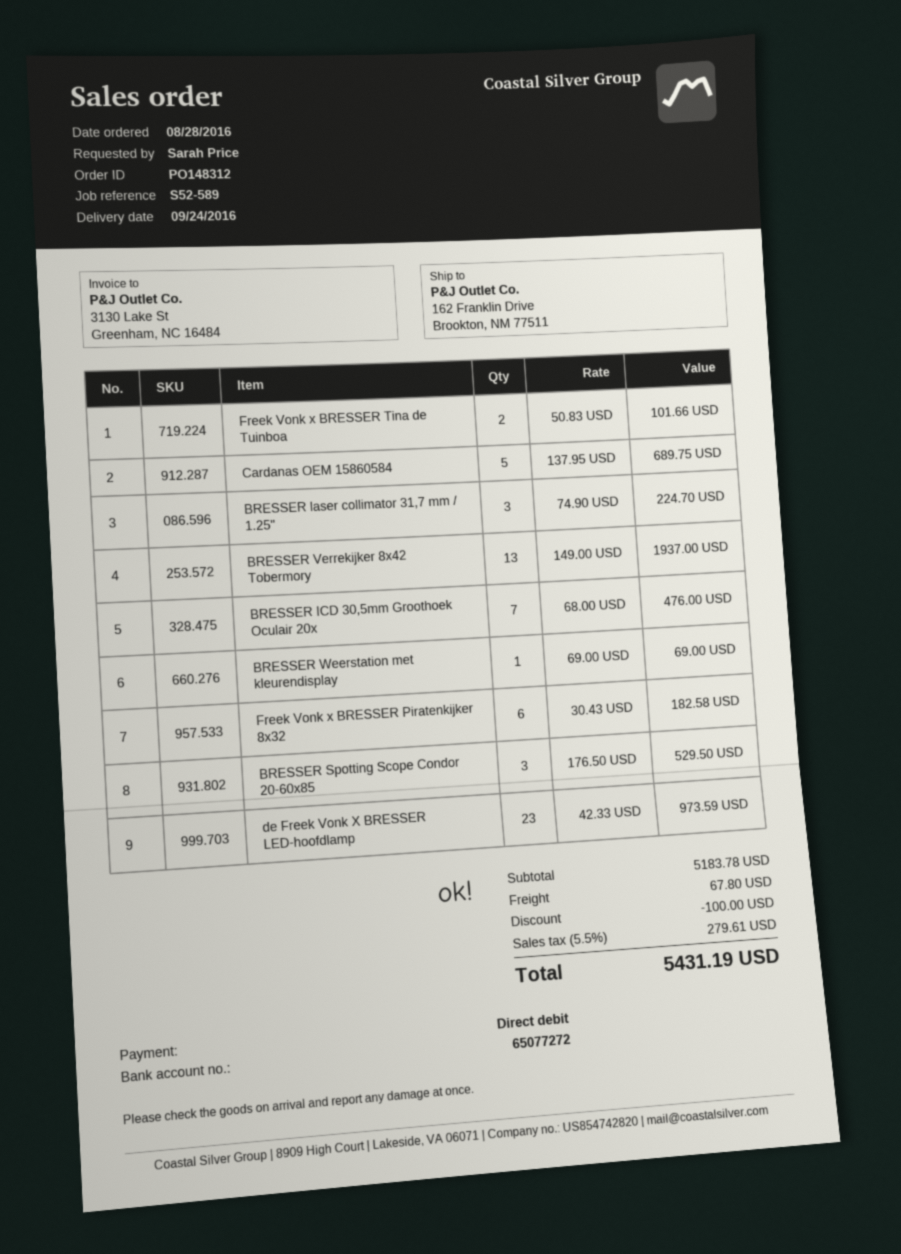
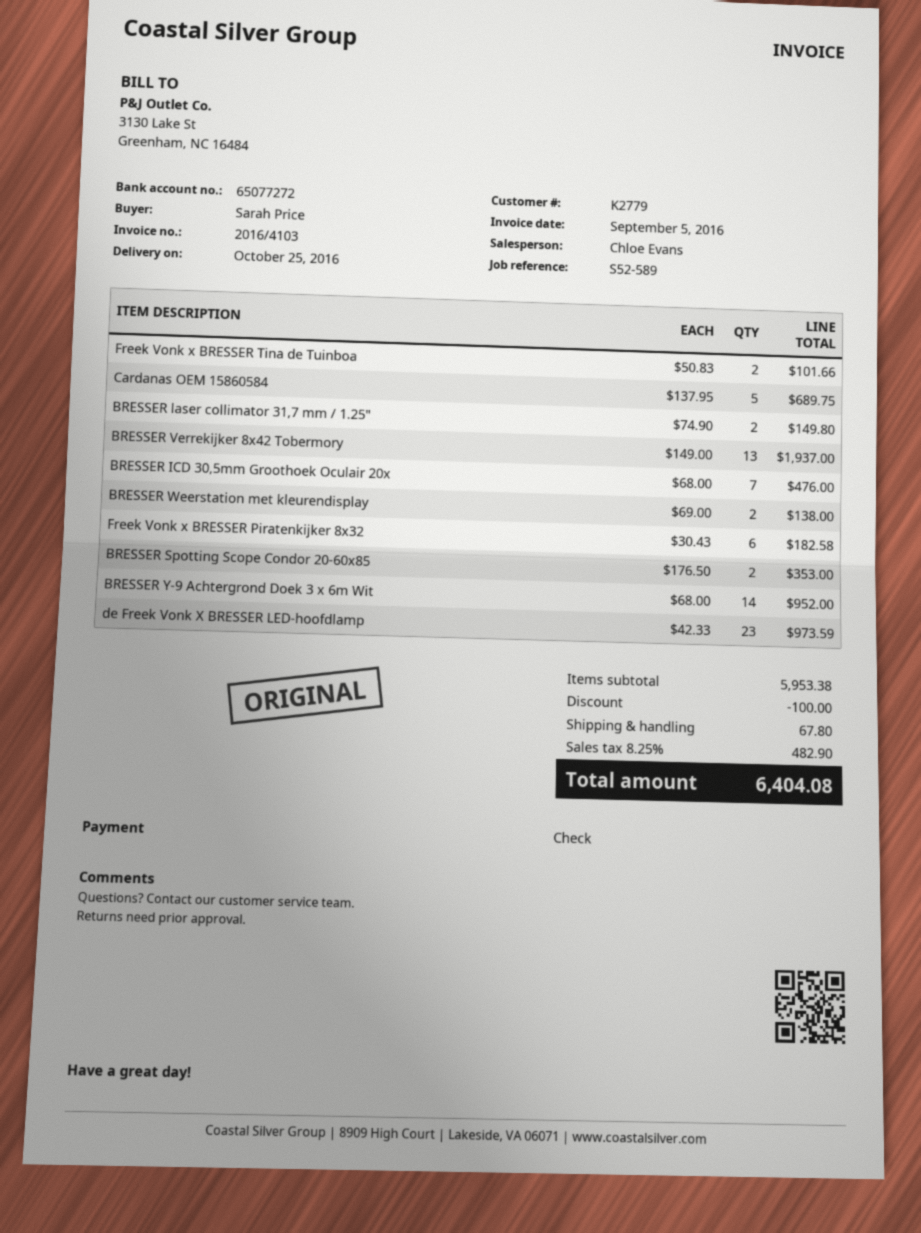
delivery date: 2016-09-24 -> 2016-10-25
payment method: direct debit -> cheque
BRESSER laser collimator 31,7 mm / 1.25": 3 x 74.90 = 224.70 -> 2 x 74.90 = 149.80
BRESSER Weerstation met kleurendisplay: 1 x 69.00 = 69.00 -> 2 x 69.00 = 138.00
BRESSER Spotting Scope Condor 20-60x85: 3 x 176.50 = 529.50 -> 2 x 176.50 = 353.00
BRESSER Y-9 Achtergrond Doek 3 x 6m Wit: none -> 14 x 68.00 = 952.00
subtotal: 5183.78 -> 5953.38
tax: 5.5% = 279.61 -> 8.25% = 482.90
total: 5431.19 -> 6404.08

